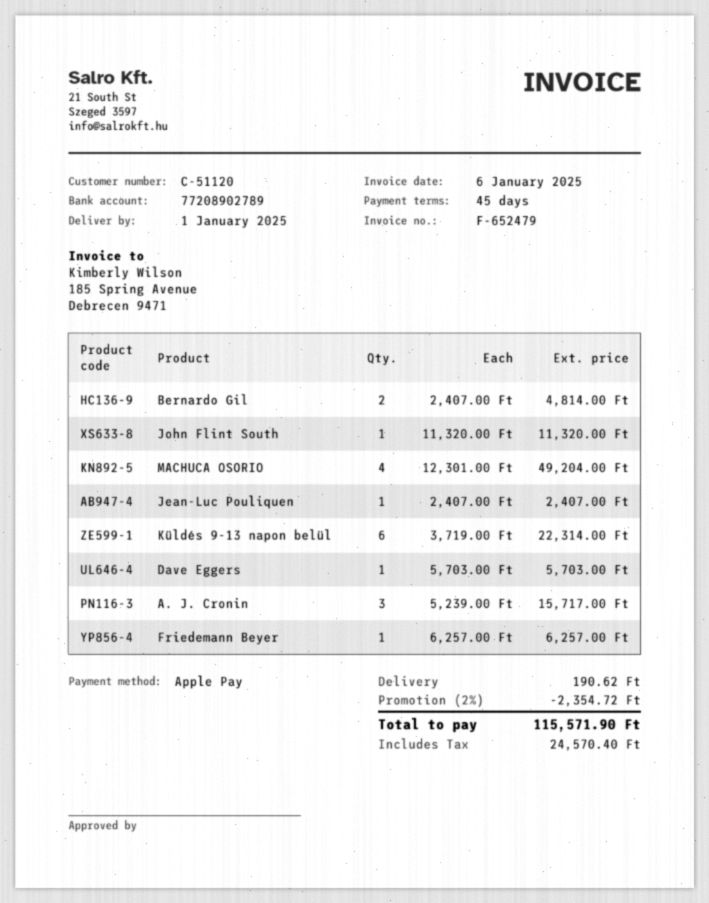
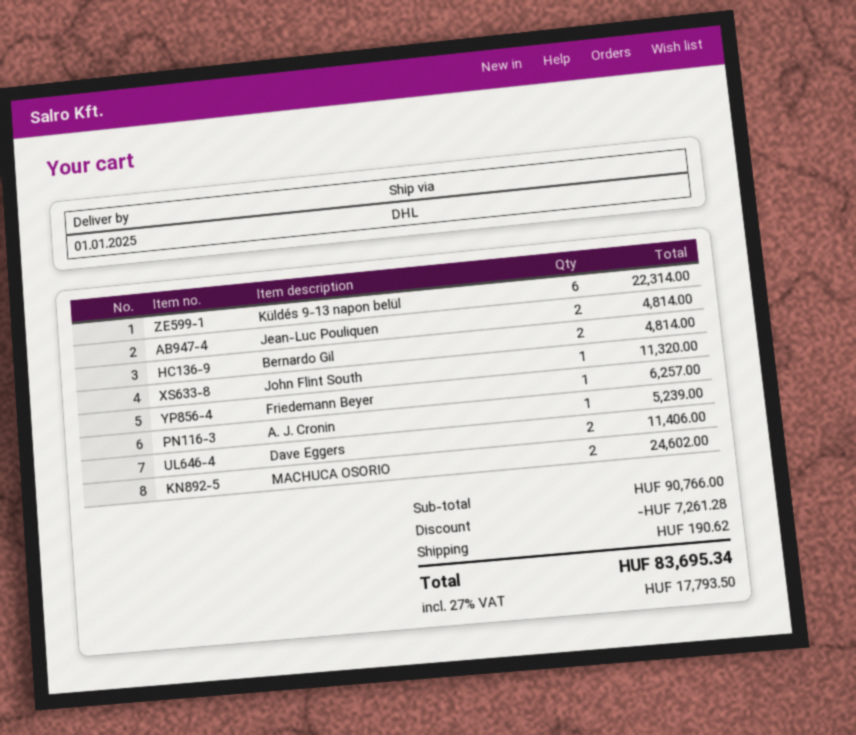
MACHUCA OSORIO: 4 for 49204.00 -> 2 for 24602.00
Jean-Luc Pouliquen: 1 for 2407.00 -> 2 for 4814.00
Dave Eggers: 1 for 5703.00 -> 2 for 11406.00
A. J. Cronin: 3 for 15717.00 -> 1 for 5239.00
discount: 2354.72 -> 7261.28
tax: 24570.40 -> 17793.50
total: 115571.90 -> 83695.34

